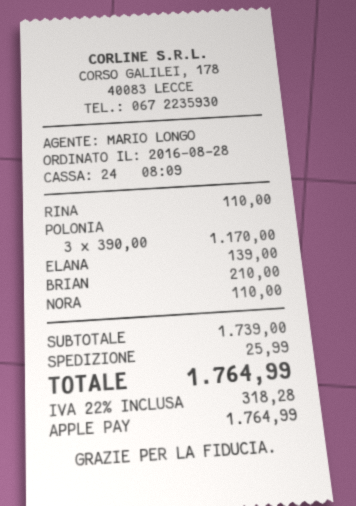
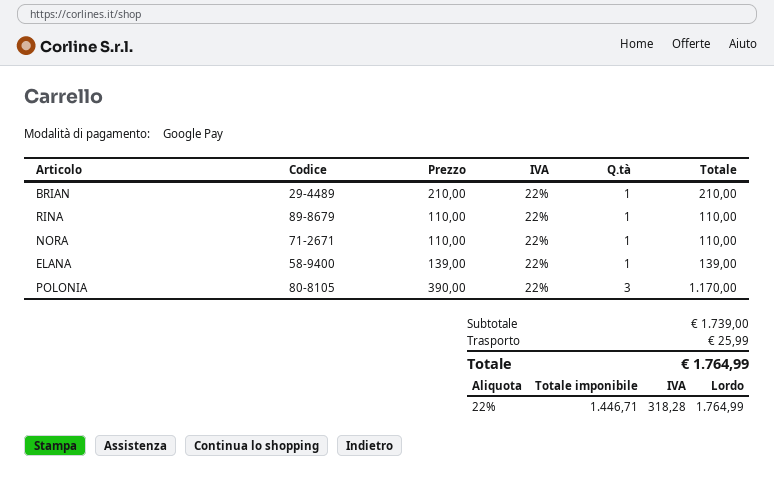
payment method: Apple Pay -> Google Pay

